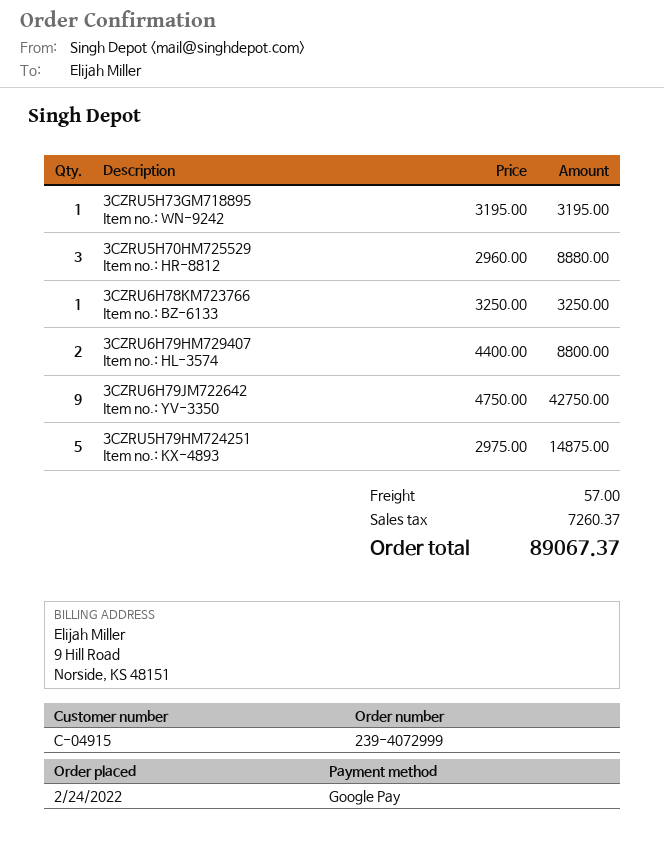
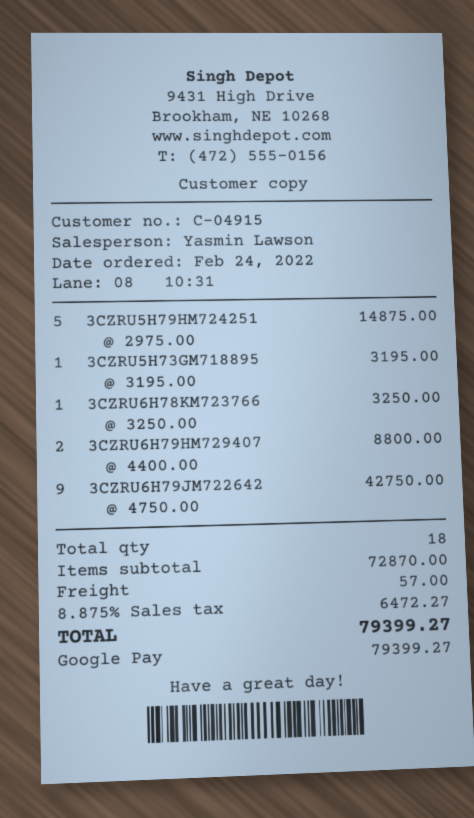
3CZRU5H70HM725529: 3 x 2960.00 = 8880.00 -> none
tax: 7260.37 -> 6472.27
total: 89067.37 -> 79399.27

